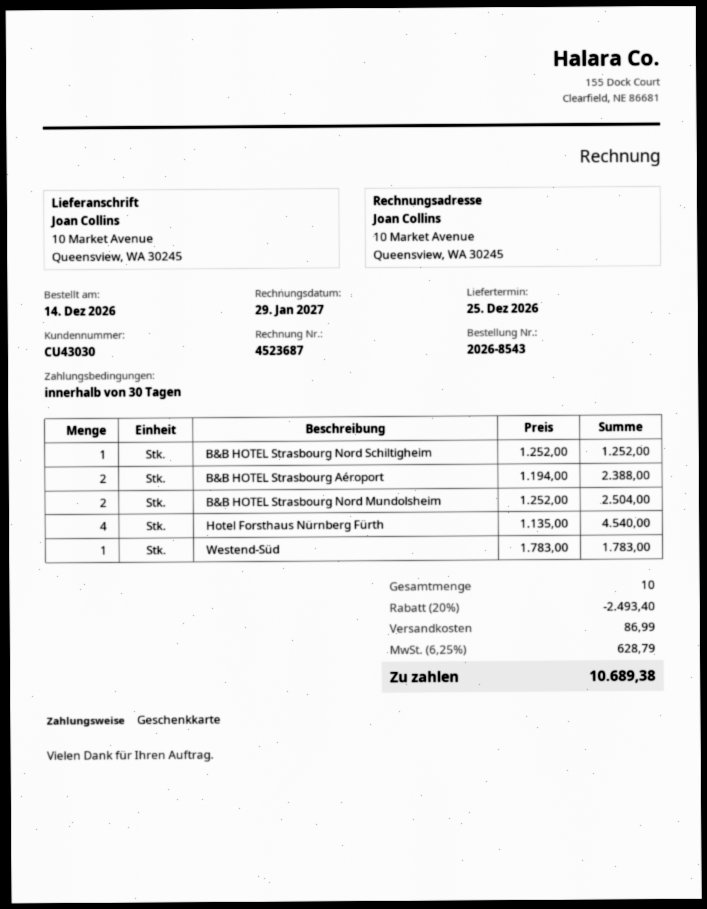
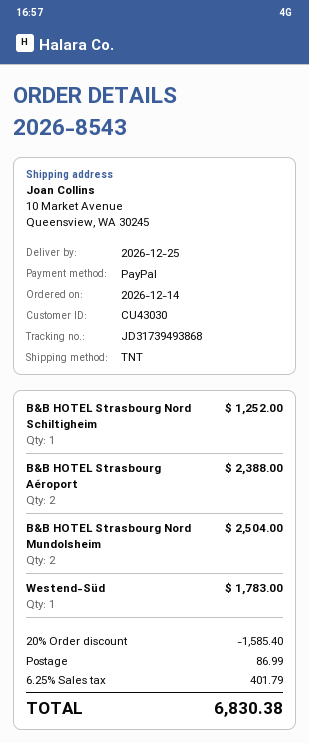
payment method: gift card -> PayPal
Hotel Forsthaus Nürnberg Fürth: 4 for 4540.00 -> none
discount: 20% = 2493.40 -> 20% = 1585.40
tax: 6.25% = 628.79 -> 6.25% = 401.79
total: 10689.38 -> 6830.38

